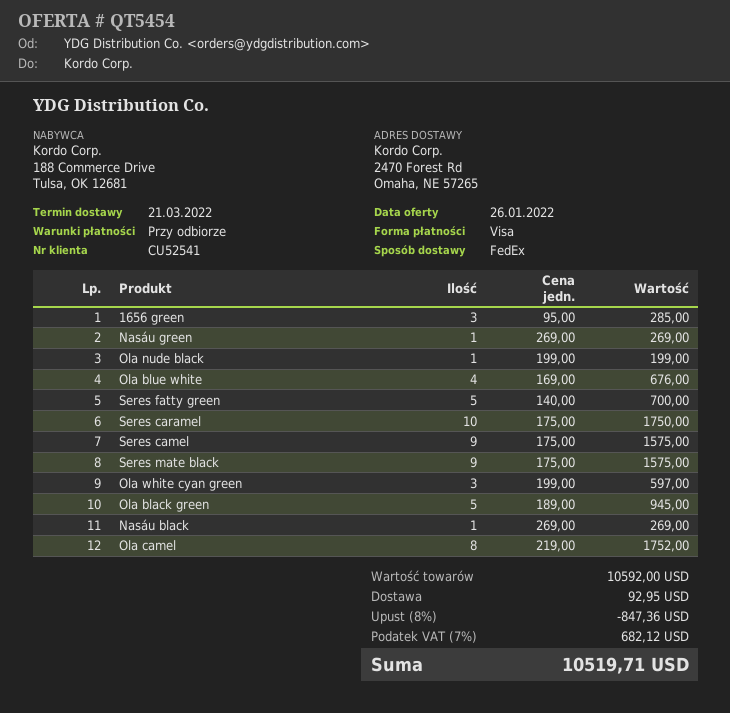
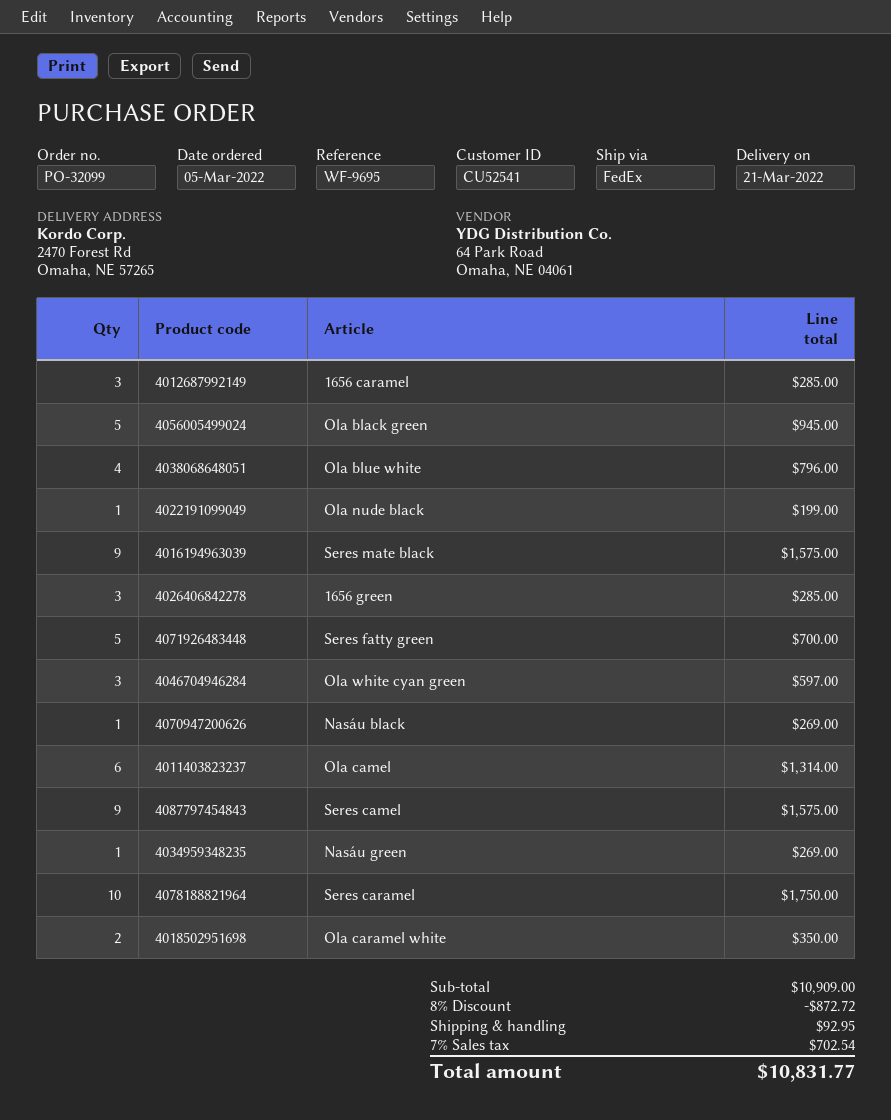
Ola blue white: 4 for 676.00 -> 4 for 796.00
Ola camel: 8 for 1752.00 -> 6 for 1314.00
1656 caramel: none -> 3 for 285.00
Ola caramel white: none -> 2 for 350.00
subtotal: 10592.00 -> 10909.00
discount: 8% = 847.36 -> 8% = 872.72
tax: 7% = 682.12 -> 7% = 702.54
total: 10519.71 -> 10831.77

